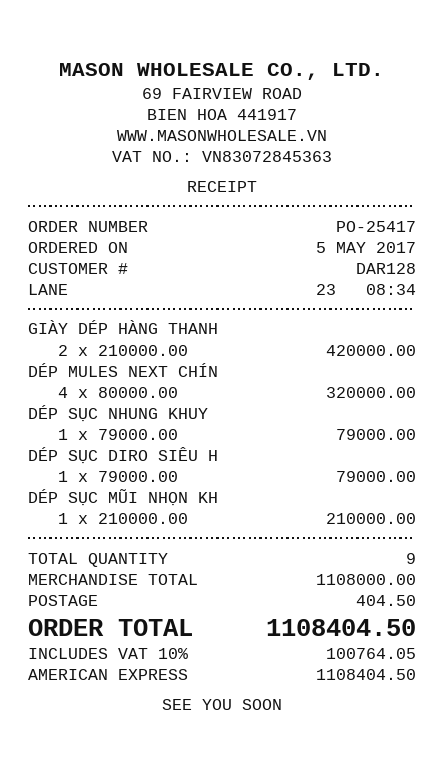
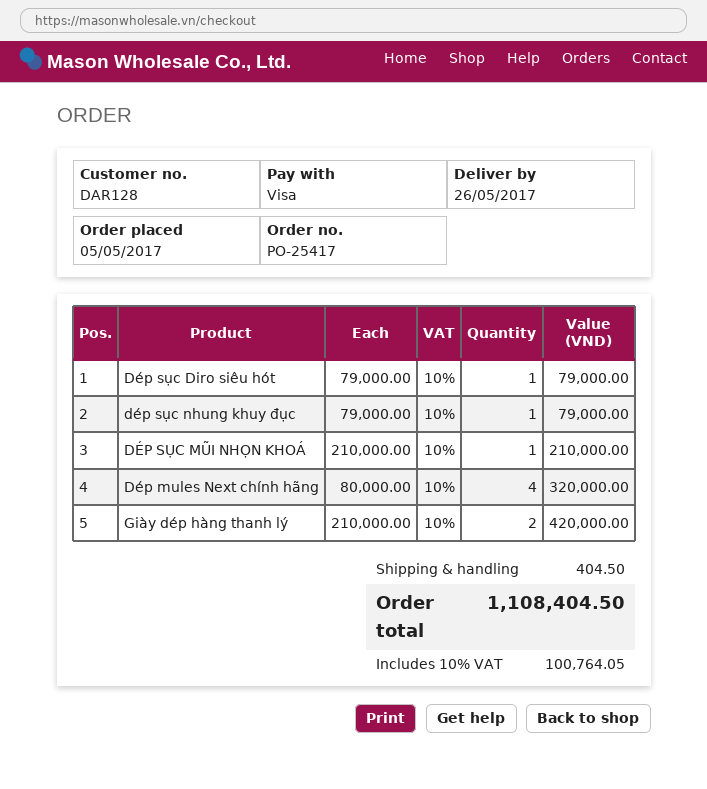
payment method: American Express -> Visa

